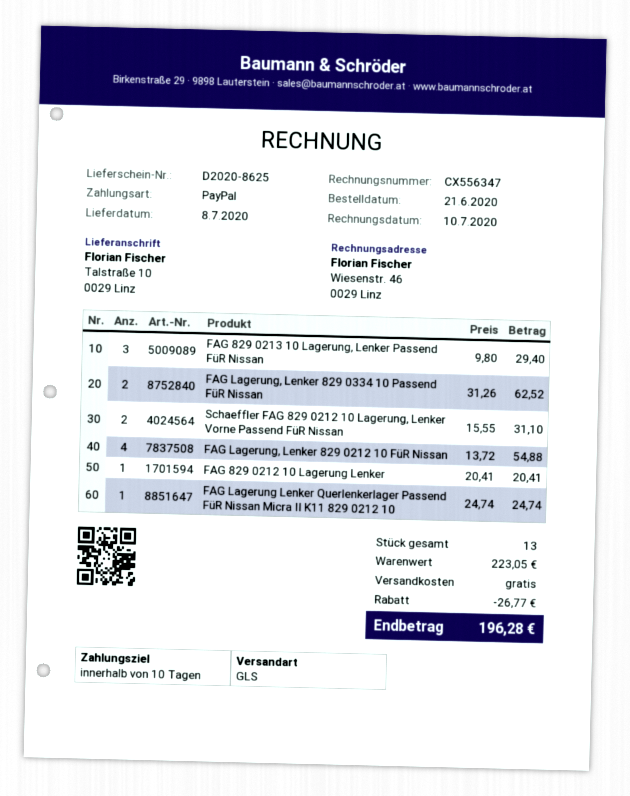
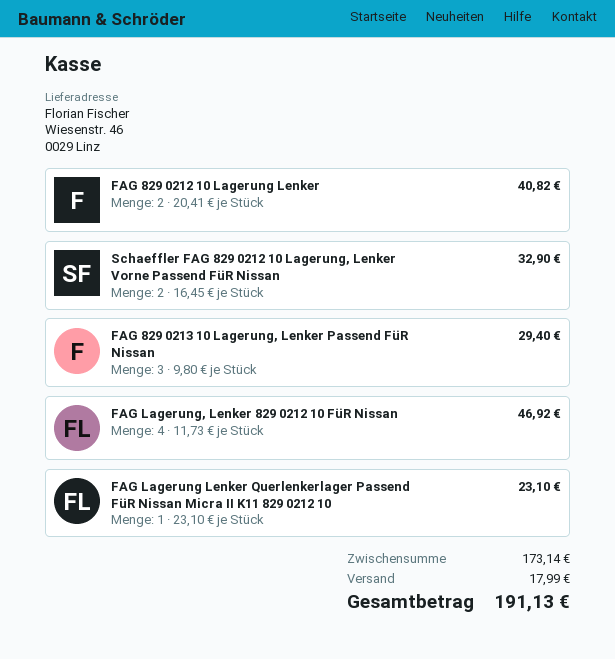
ship to: Talstraße 10, 0029 Linz -> Wiesenstr. 46, 0029 Linz
FAG Lagerung, Lenker 829 0334 10 Passend FüR Nissan: 2 x 31.26 = 62.52 -> none
Schaeffler FAG 829 0212 10 Lagerung, Lenker Vorne Passend FüR Nissan: 2 x 15.55 = 31.10 -> 2 x 16.45 = 32.90
FAG Lagerung, Lenker 829 0212 10 FüR Nissan: 4 x 13.72 = 54.88 -> 4 x 11.73 = 46.92
FAG 829 0212 10 Lagerung Lenker: 1 x 20.41 = 20.41 -> 2 x 20.41 = 40.82
FAG Lagerung Lenker Querlenkerlager Passend FüR Nissan Micra II K11 829 0212 10: 1 x 24.74 = 24.74 -> 1 x 23.10 = 23.10
subtotal: 223.05 -> 173.14
discount: 26.77 -> none
shipping: 0.00 -> 17.99
total: 196.28 -> 191.13

